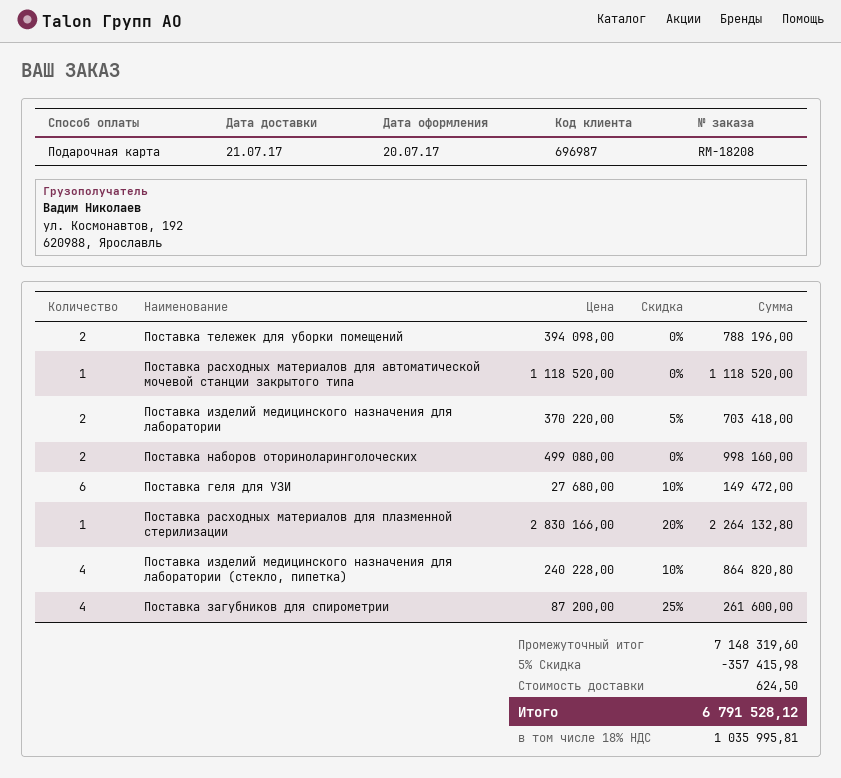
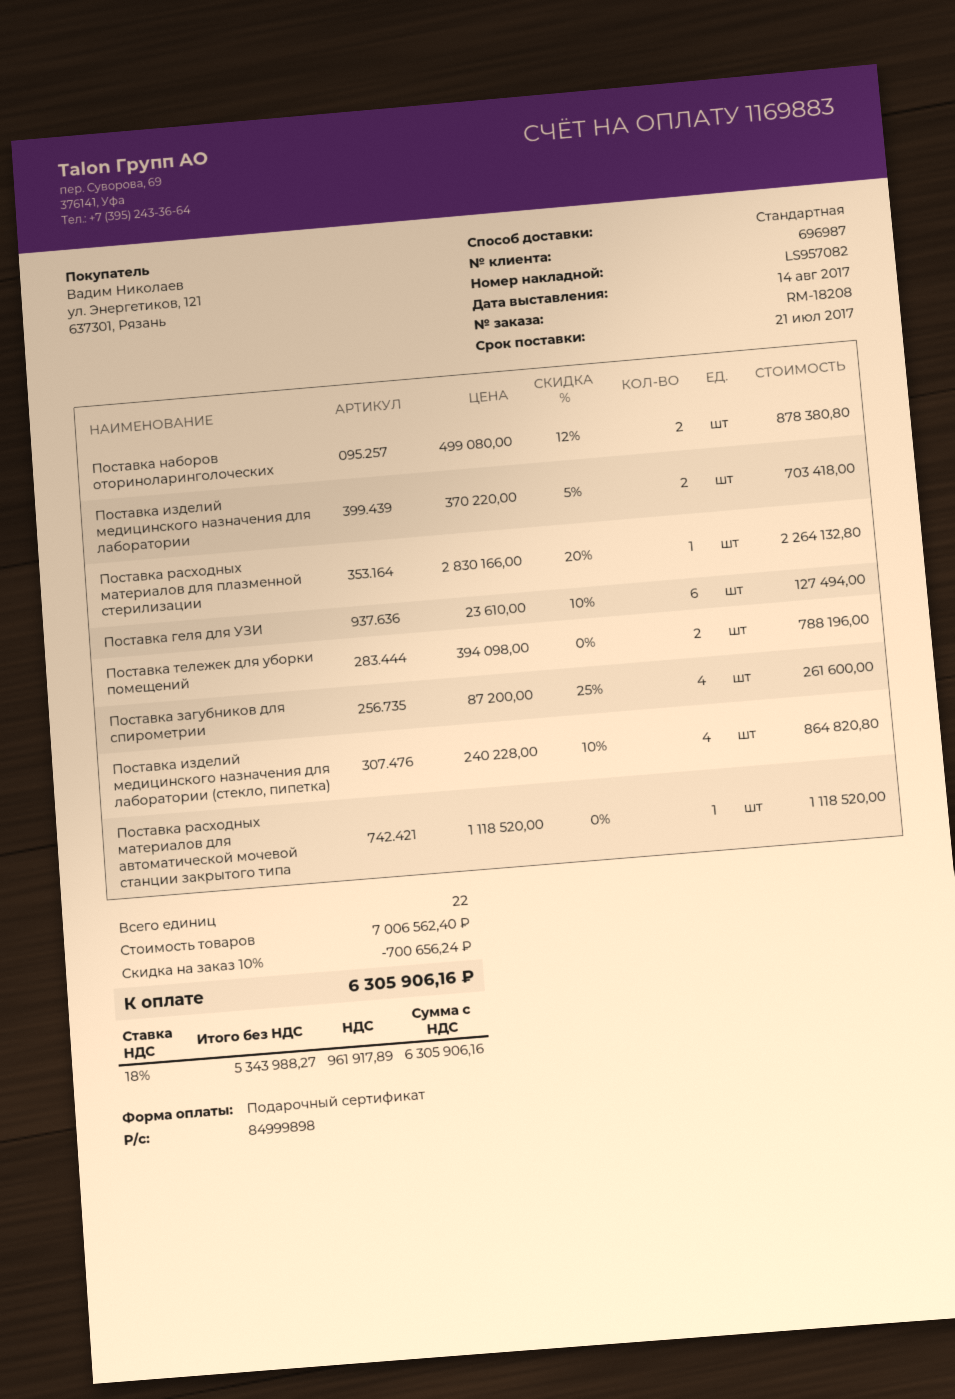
Поставка наборов оториноларинголоческих: 2 x 499080.00 = 998160.00 -> 2 x 499080.00 - 12% = 878380.80
Поставка геля для УЗИ: 6 x 27680.00 - 10% = 149472.00 -> 6 x 23610.00 - 10% = 127494.00
subtotal: 7148319.60 -> 7006562.40
discount: 5% = 357415.98 -> 10% = 700656.24
shipping: 624.50 -> none
tax: 18% = 1035995.81 -> 18% = 961917.89
total: 6791528.12 -> 6305906.16

